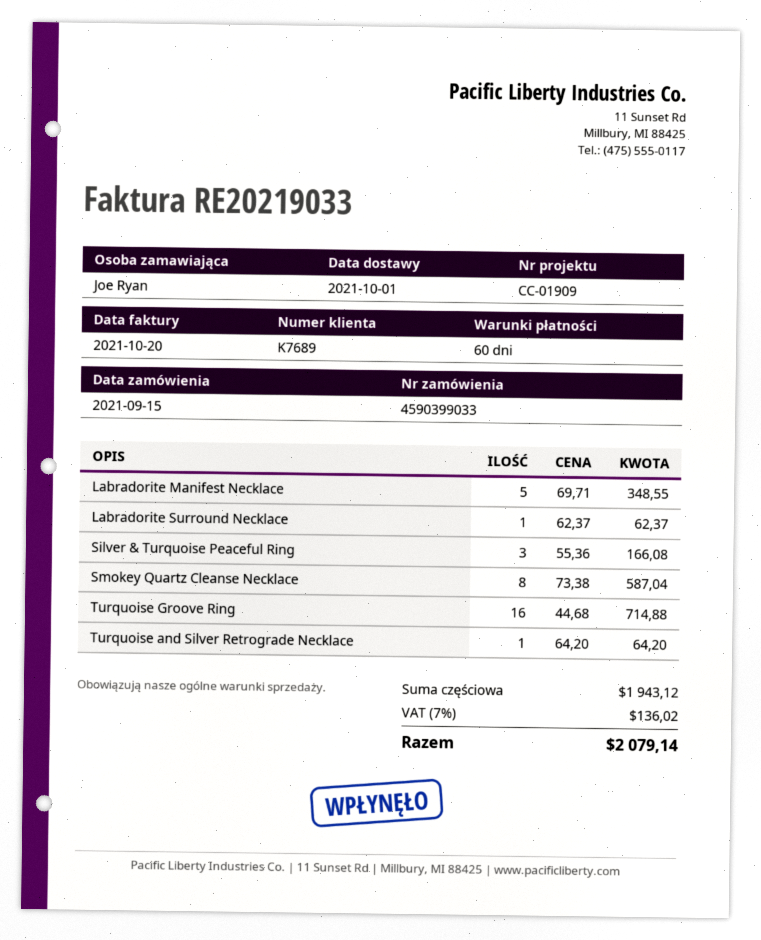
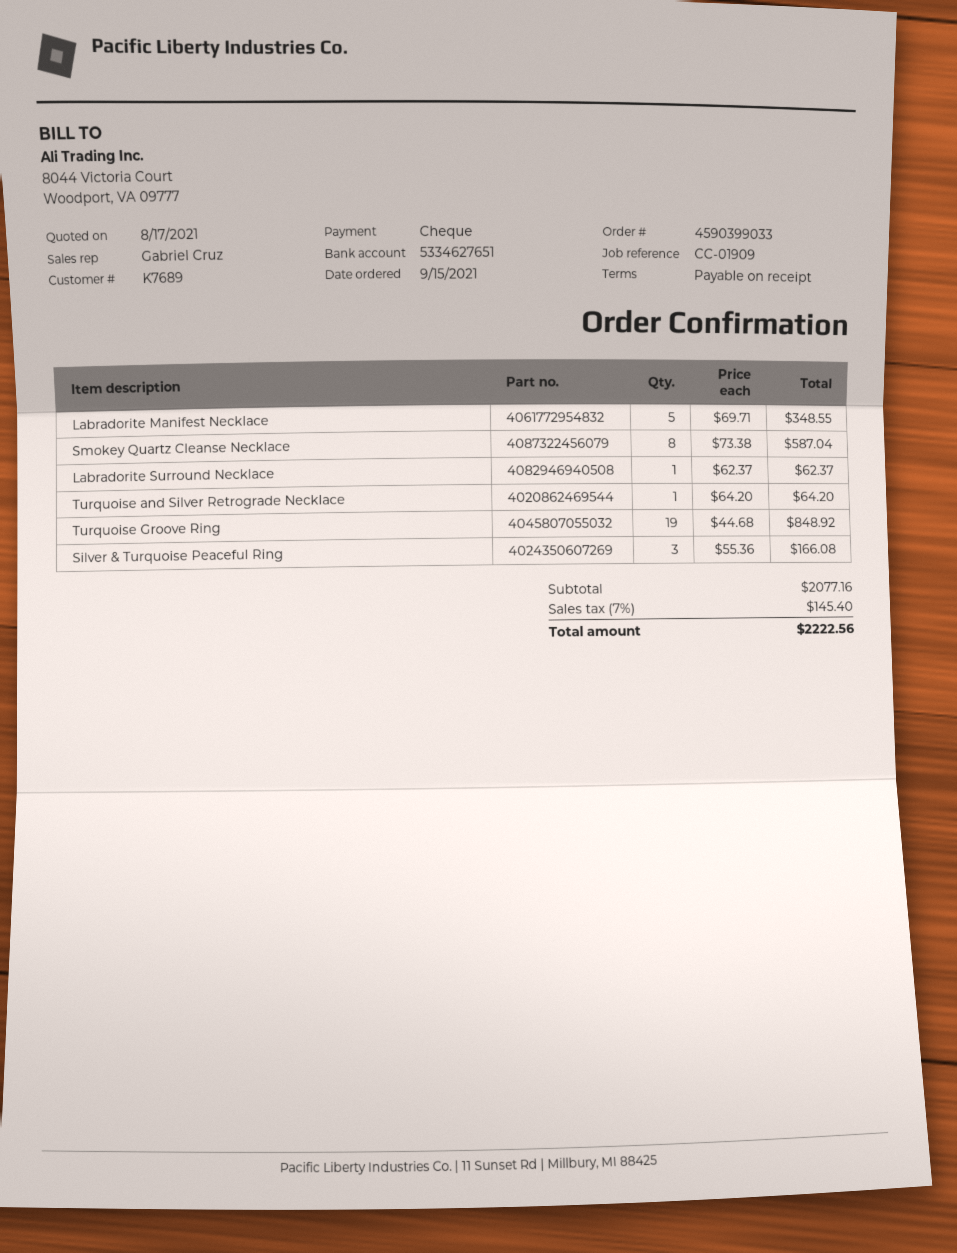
payment terms: 60 days -> on receipt
Turquoise Groove Ring: 16 x 44.68 = 714.88 -> 19 x 44.68 = 848.92
subtotal: 1943.12 -> 2077.16
tax: 7% = 136.02 -> 7% = 145.40
total: 2079.14 -> 2222.56

